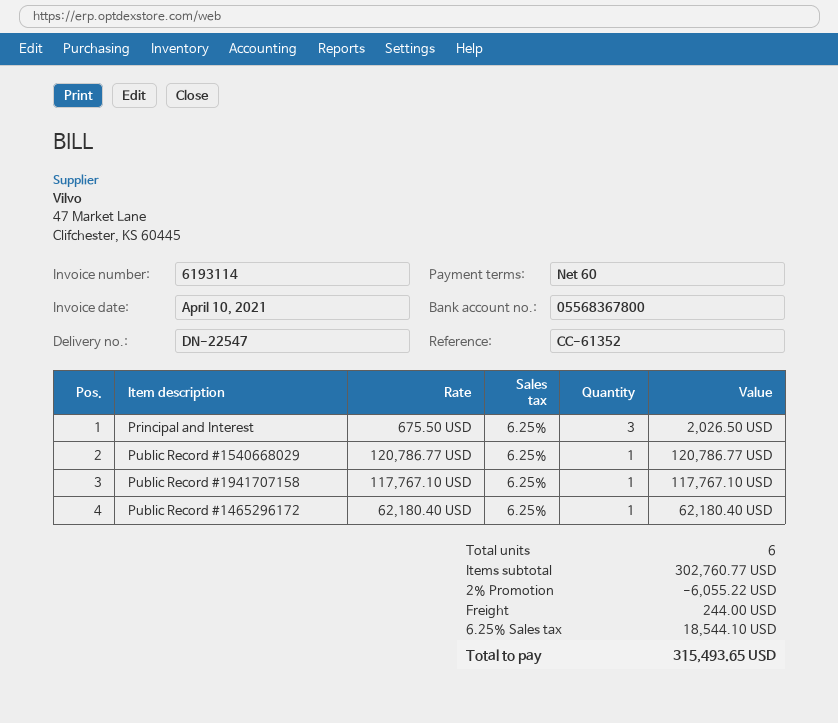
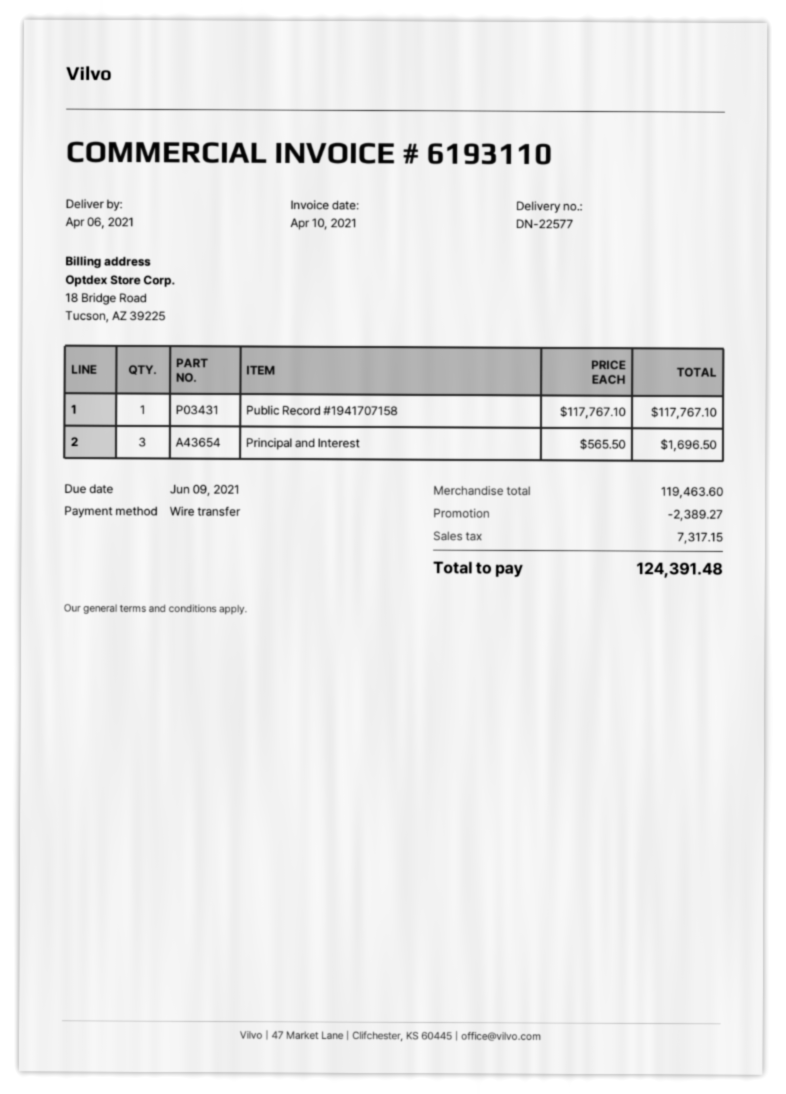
delivery note number: DN-22547 -> DN-22577
invoice number: 6193114 -> 6193110
Principal and Interest: 3 x 675.50 = 2026.50 -> 3 x 565.50 = 1696.50
Public Record #1540668029: 1 x 120786.77 = 120786.77 -> none
Public Record #1465296172: 1 x 62180.40 = 62180.40 -> none
subtotal: 302760.77 -> 119463.60
discount: 6055.22 -> 2389.27
shipping: 244.00 -> none
tax: 18544.10 -> 7317.15
total: 315493.65 -> 124391.48

